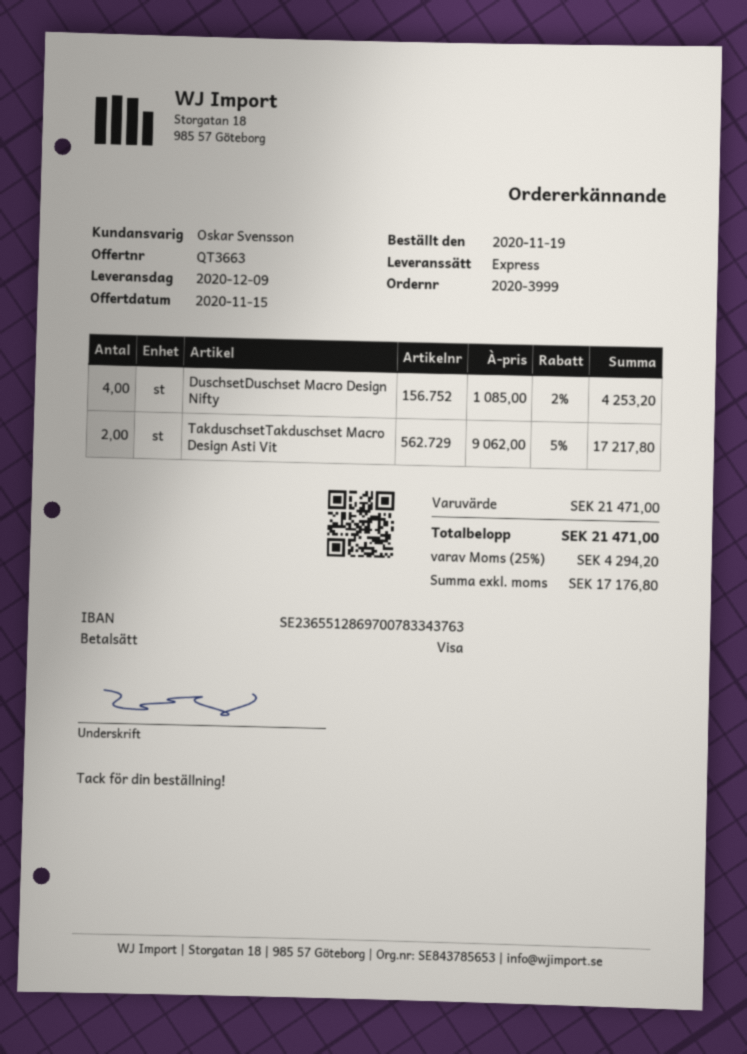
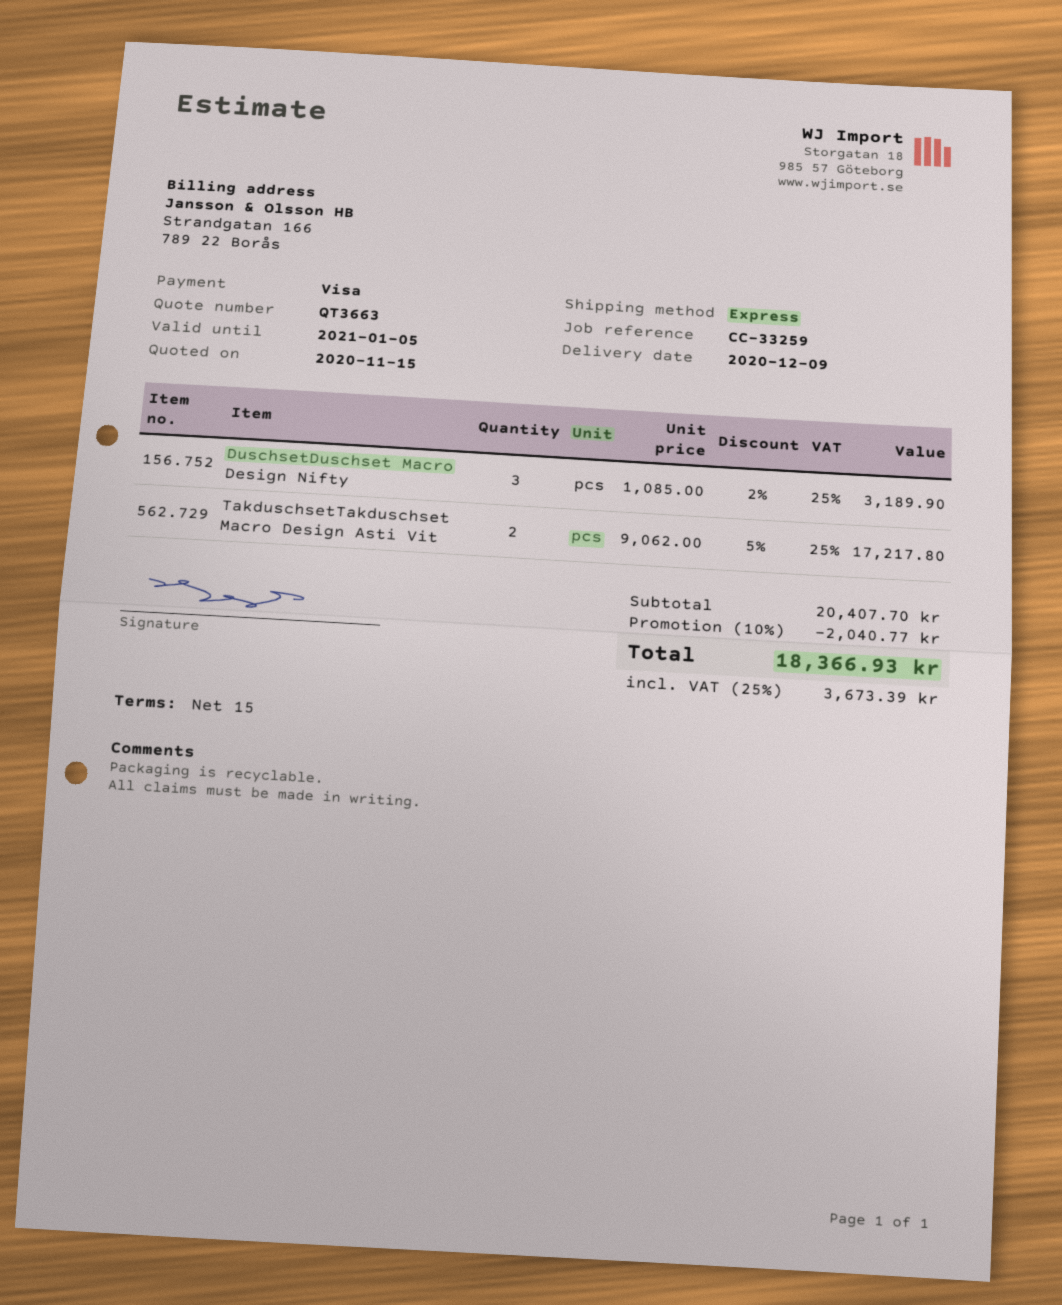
DuschsetDuschset Macro Design Nifty: 4 x 1085.00 - 2% = 4253.20 -> 3 x 1085.00 - 2% = 3189.90
subtotal: 21471.00 -> 20407.70
discount: none -> 10% = 2040.77
tax: 25% = 4294.20 -> 25% = 3673.39
total: 21471.00 -> 18366.93

